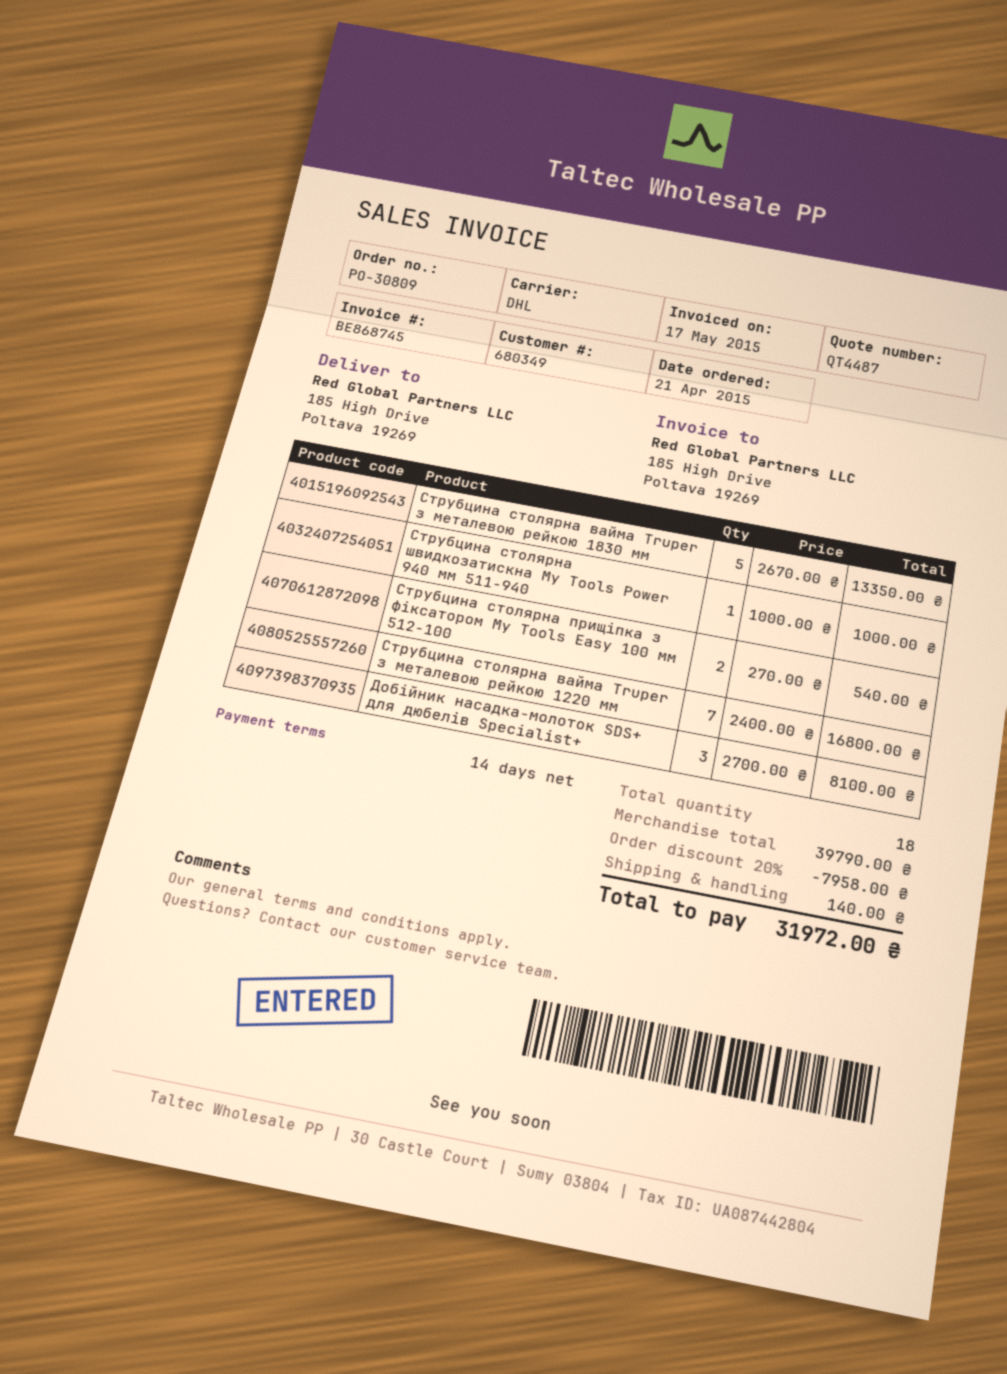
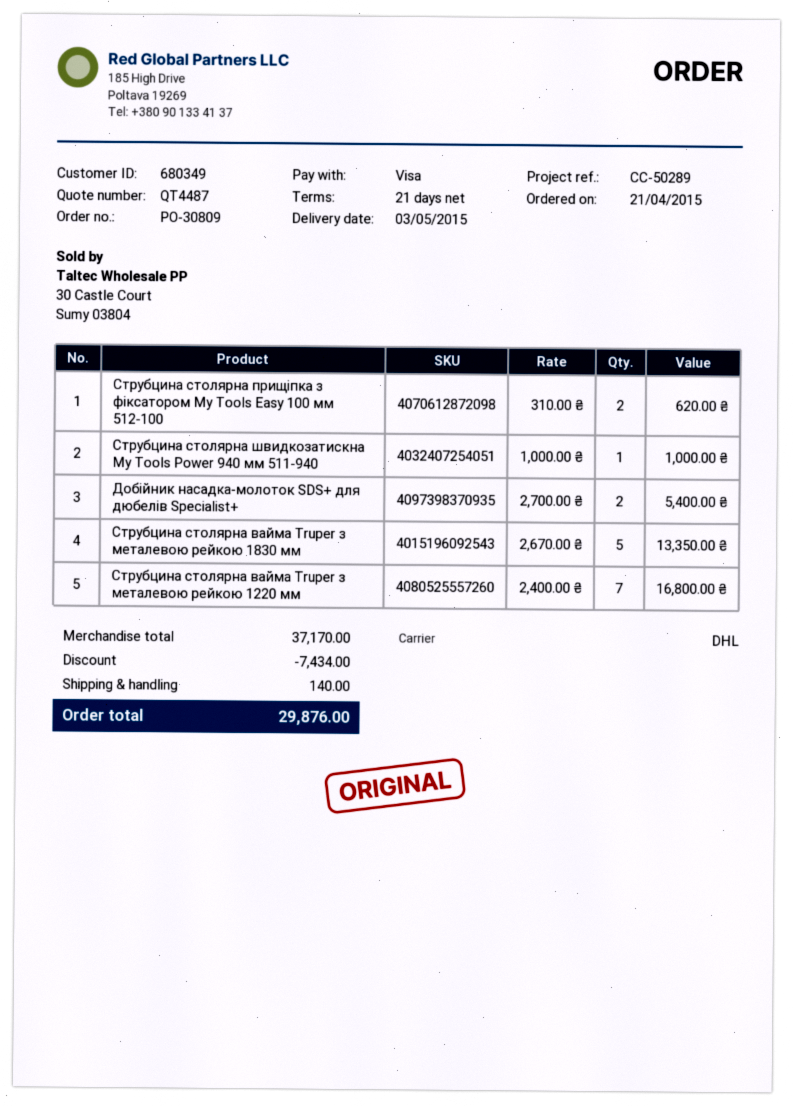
payment terms: 14 days -> 21 days
Струбцина столярна прищіпка з фіксатором My Tools Easy 100 мм 512-100: 2 x 270.00 = 540.00 -> 2 x 310.00 = 620.00
Добійник насадка-молоток SDS+ для дюбелів Specialist+: 3 x 2700.00 = 8100.00 -> 2 x 2700.00 = 5400.00
subtotal: 39790.00 -> 37170.00
discount: 7958.00 -> 7434.00
total: 31972.00 -> 29876.00

